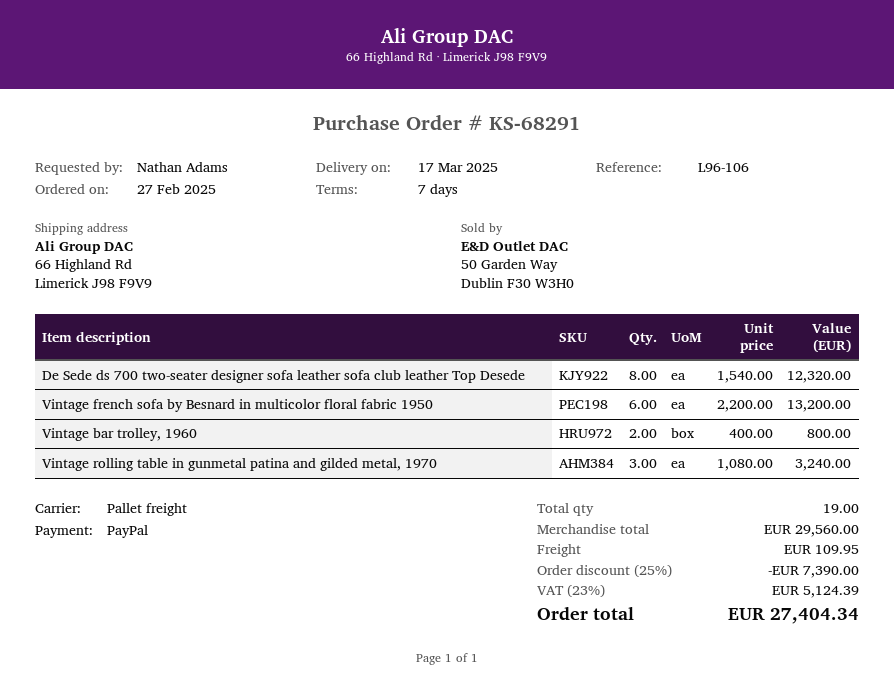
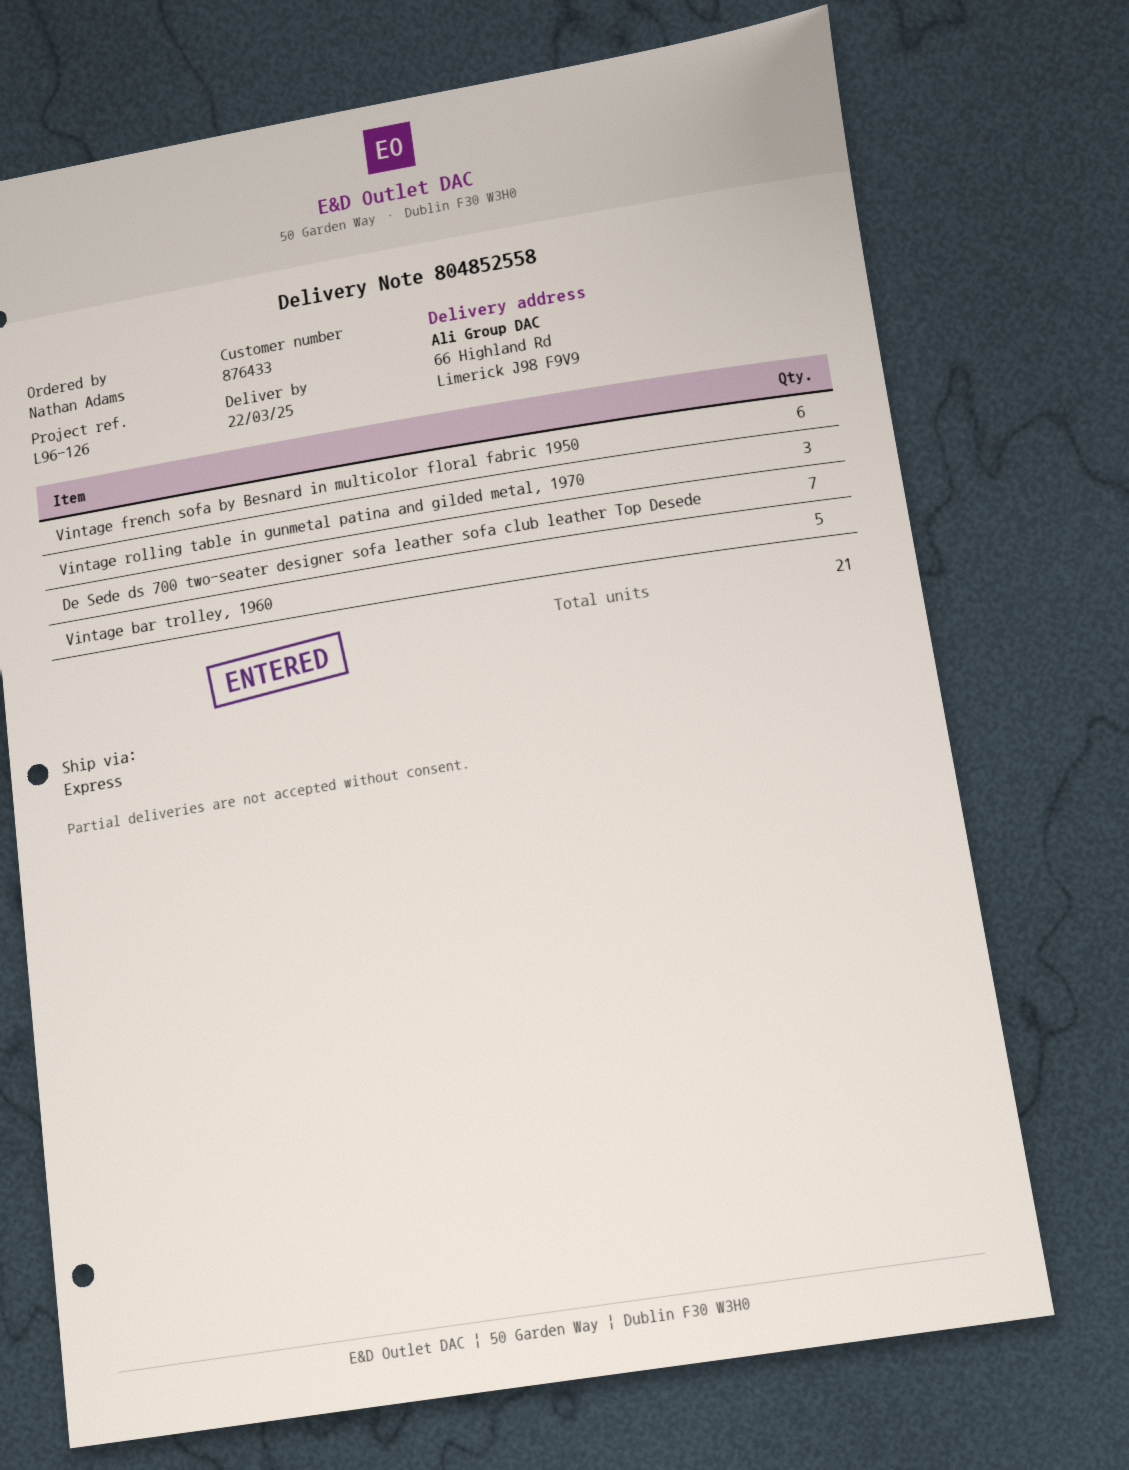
delivery date: 2025-03-17 -> 2025-03-22
reference: L96-106 -> L96-126
shipping method: pallet freight -> express
De Sede ds 700 two-seater designer sofa leather sofa club leather Top Desede: 8 -> 7
Vintage bar trolley, 1960: 2 -> 5
total quantity: 19 -> 21

